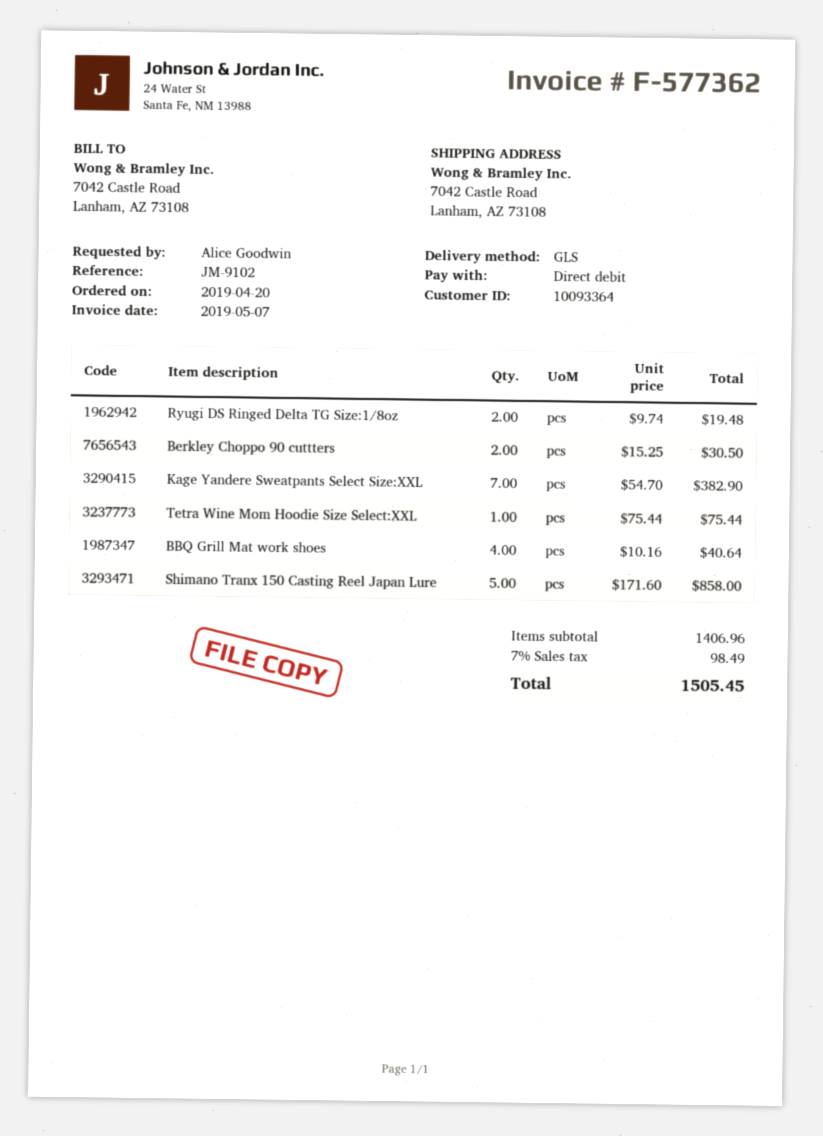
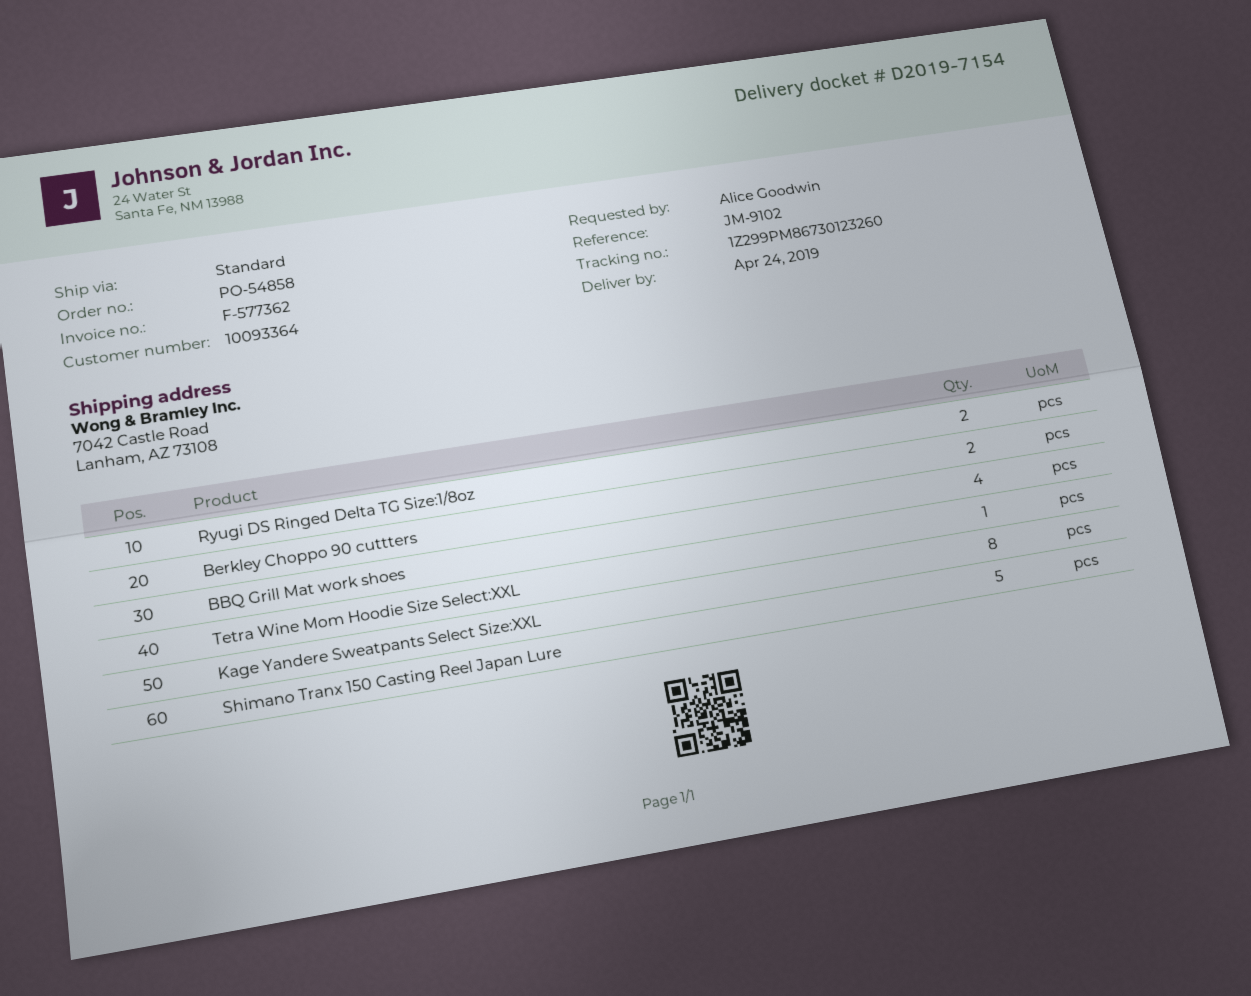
shipping method: GLS -> standard
Kage Yandere Sweatpants Select Size:XXL: 7 -> 8

